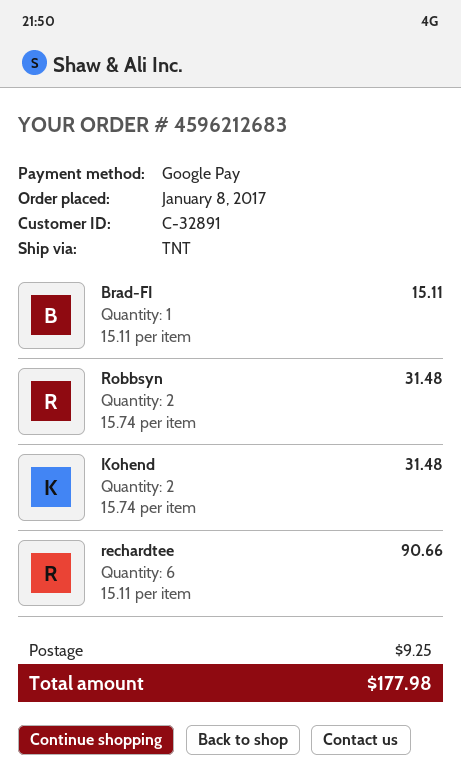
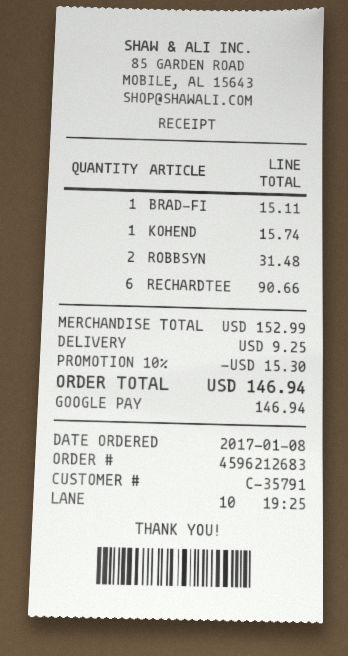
customer number: C-32891 -> C-35791
Kohend: 2 for 31.48 -> 1 for 15.74
discount: none -> 10% = 15.30
total: 177.98 -> 146.94

